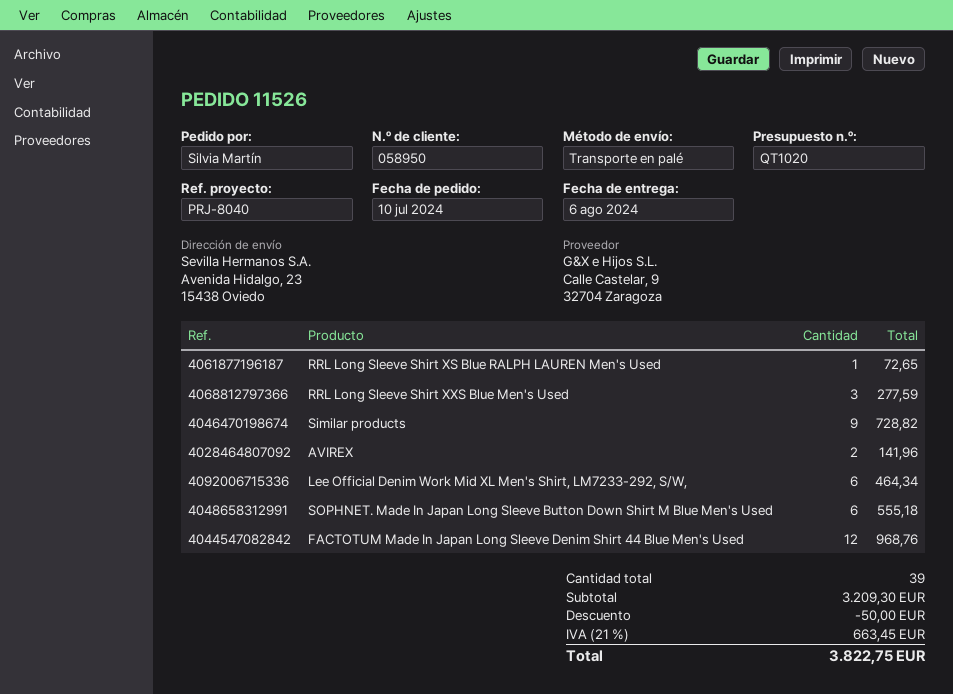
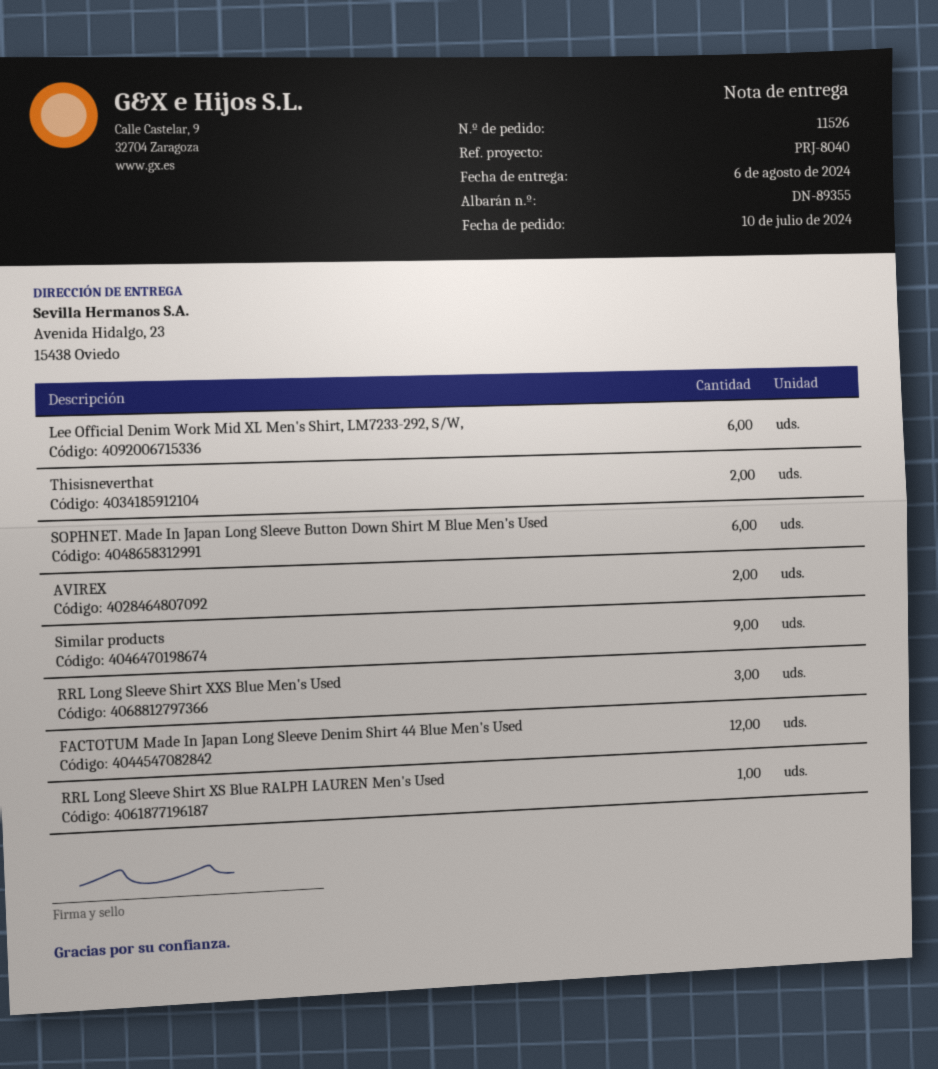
Thisisneverthat: none -> 2

